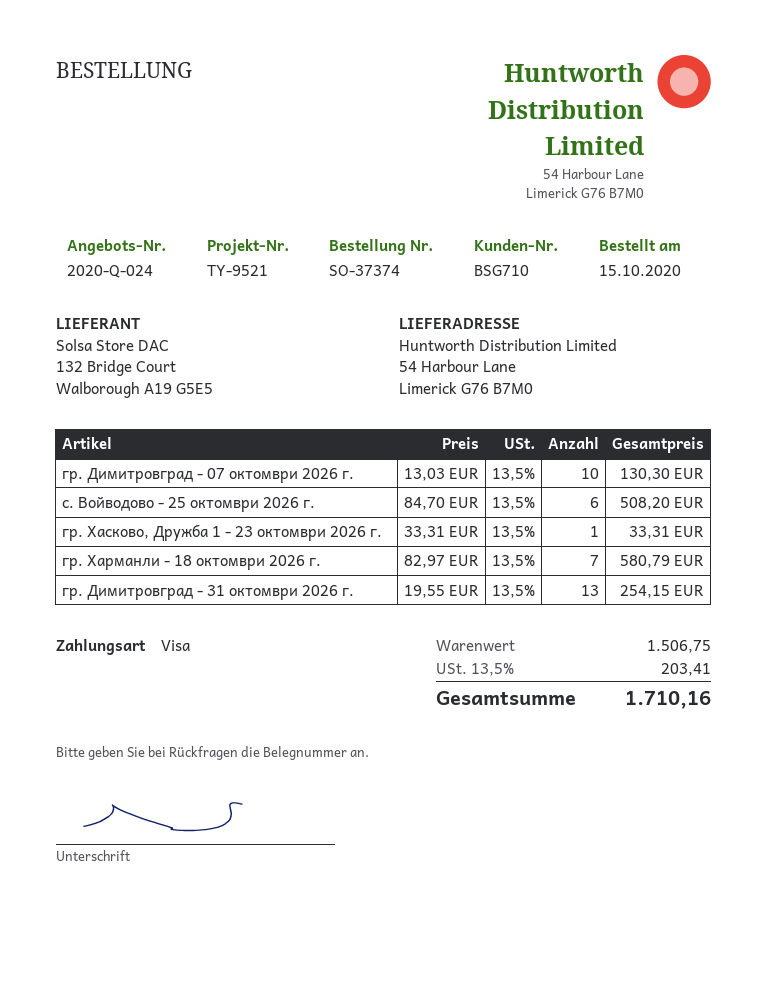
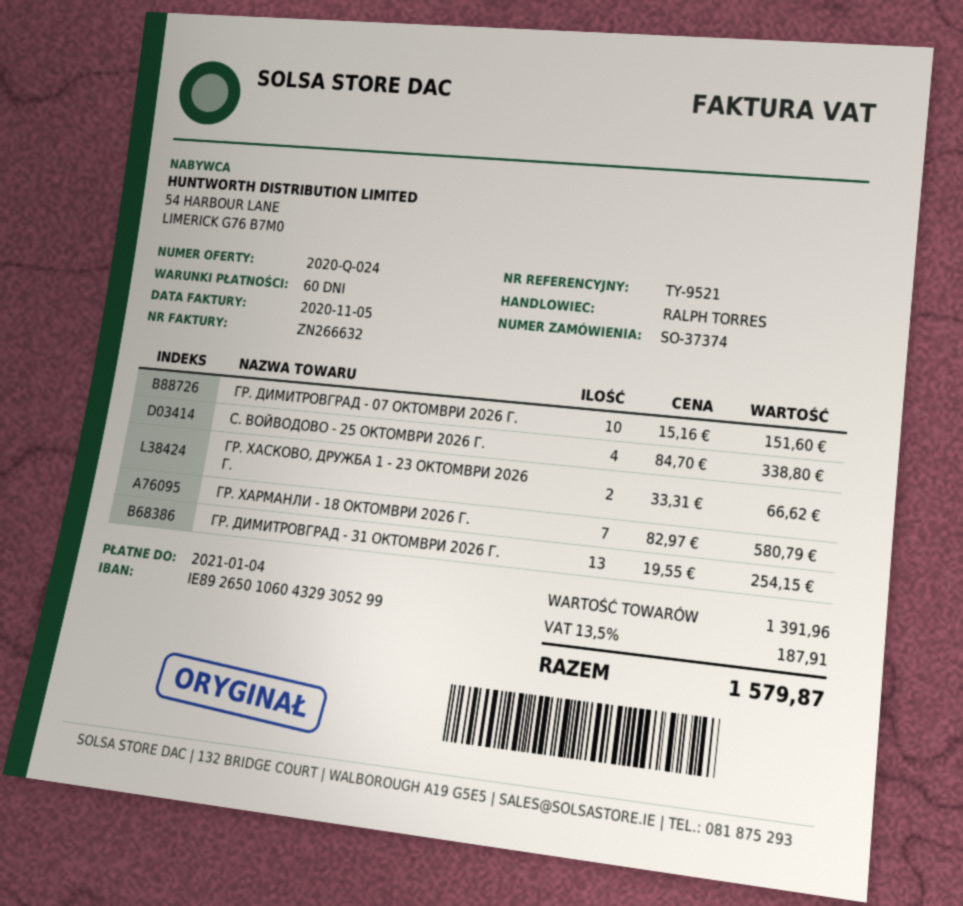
гр. Димитровград - 07 октомври 2026 г.: 10 x 13.03 = 130.30 -> 10 x 15.16 = 151.60
с. Войводово - 25 октомври 2026 г.: 6 x 84.70 = 508.20 -> 4 x 84.70 = 338.80
гр. Хасково, Дружба 1 - 23 октомври 2026 г.: 1 x 33.31 = 33.31 -> 2 x 33.31 = 66.62
subtotal: 1506.75 -> 1391.96
tax: 13.5% = 203.41 -> 13.5% = 187.91
total: 1710.16 -> 1579.87

